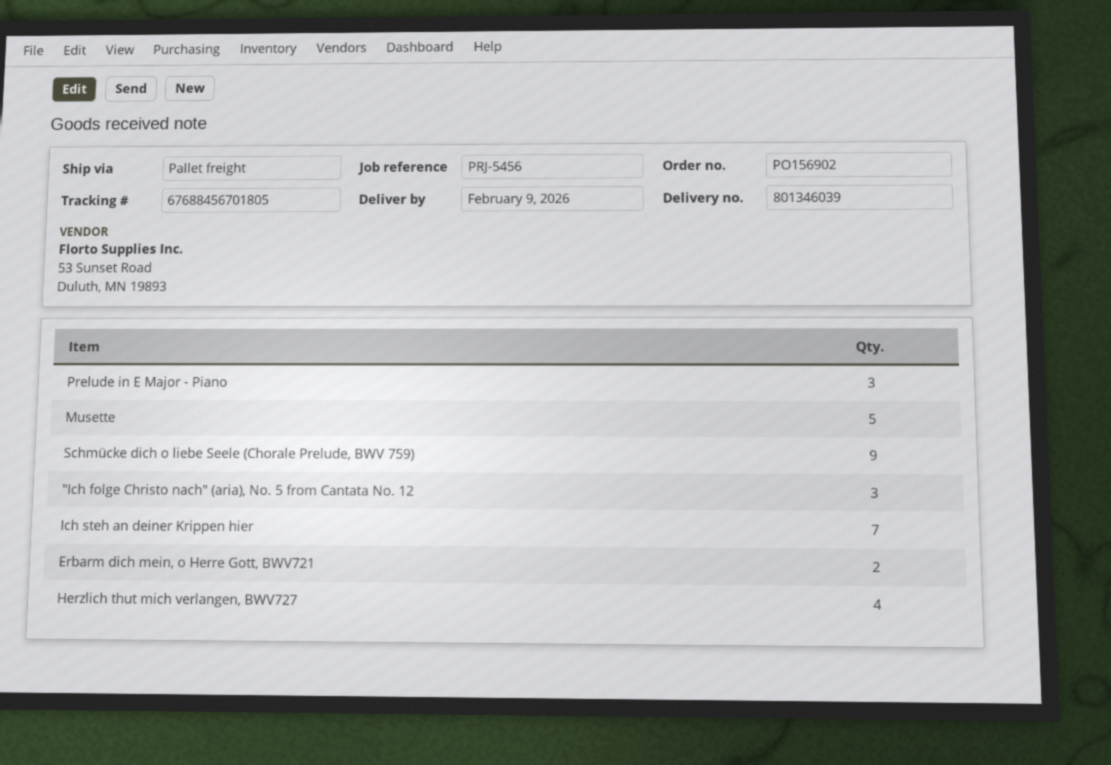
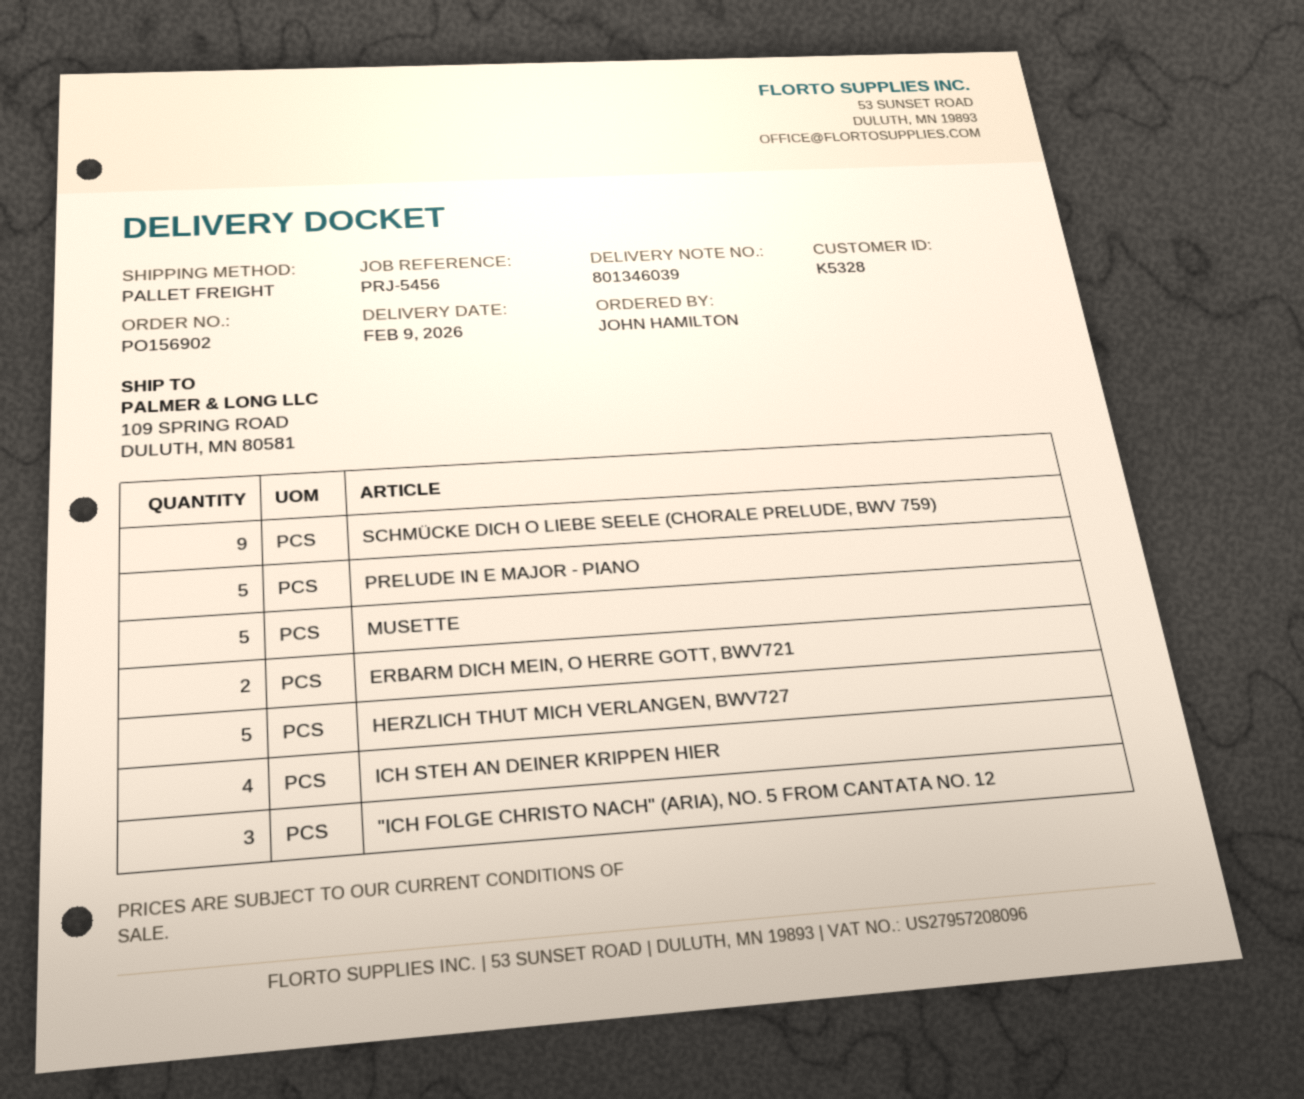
Prelude in E Major - Piano: 3 -> 5
Ich steh an deiner Krippen hier: 7 -> 4
Herzlich thut mich verlangen, BWV727: 4 -> 5

